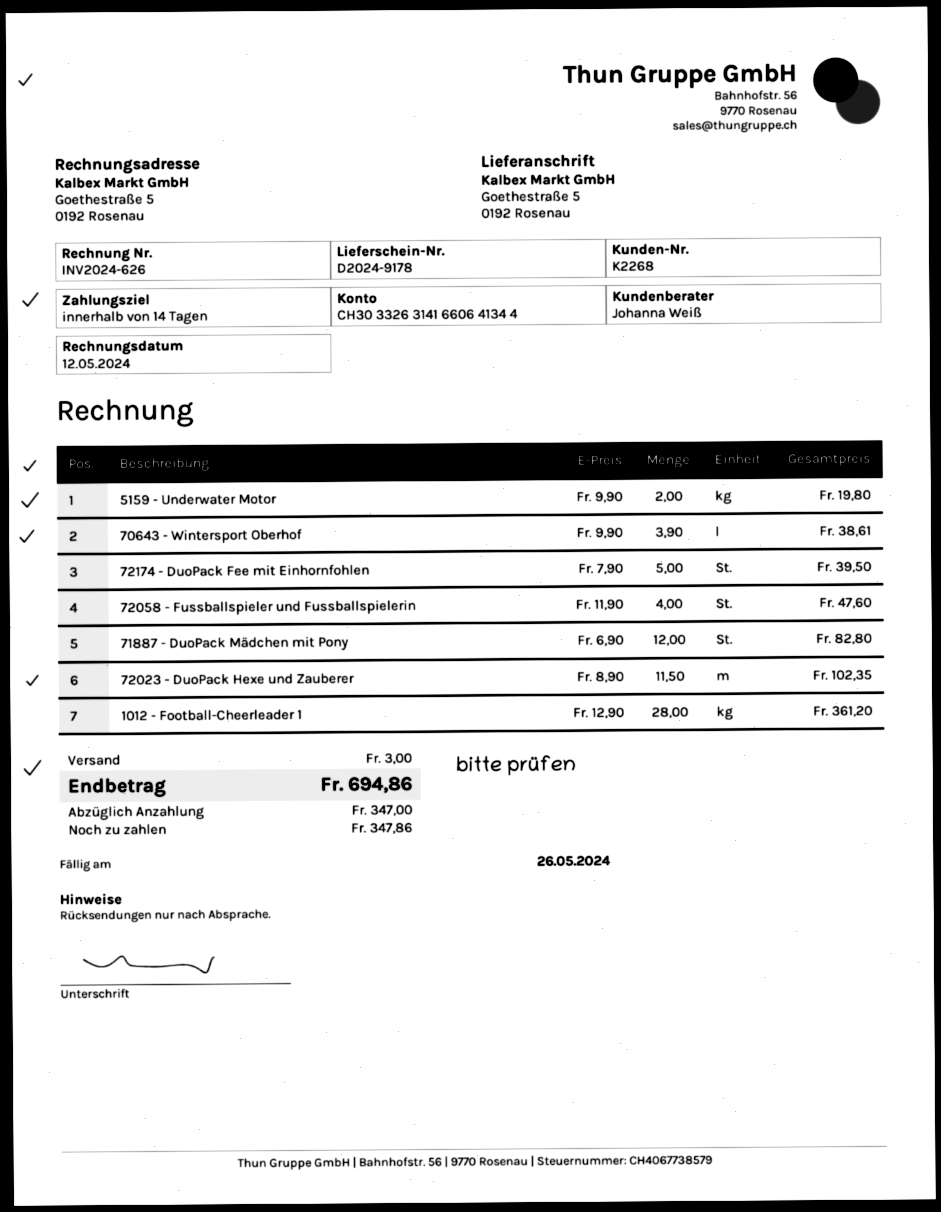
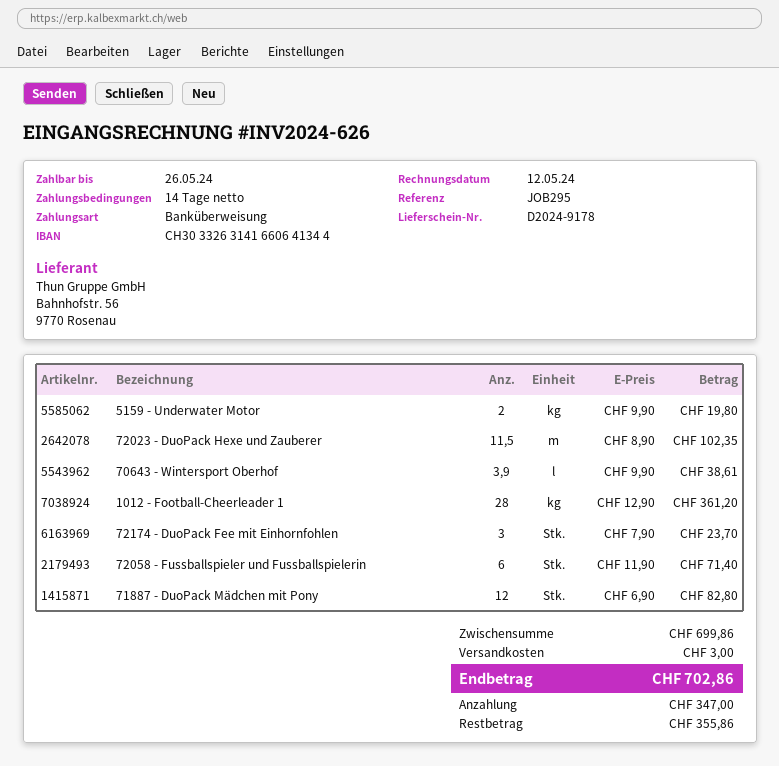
72174 - DuoPack Fee mit Einhornfohlen: 5 x 7.90 = 39.50 -> 3 x 7.90 = 23.70
72058 - Fussballspieler und Fussballspielerin: 4 x 11.90 = 47.60 -> 6 x 11.90 = 71.40
total: 694.86 -> 702.86
balance: 347.86 -> 355.86

